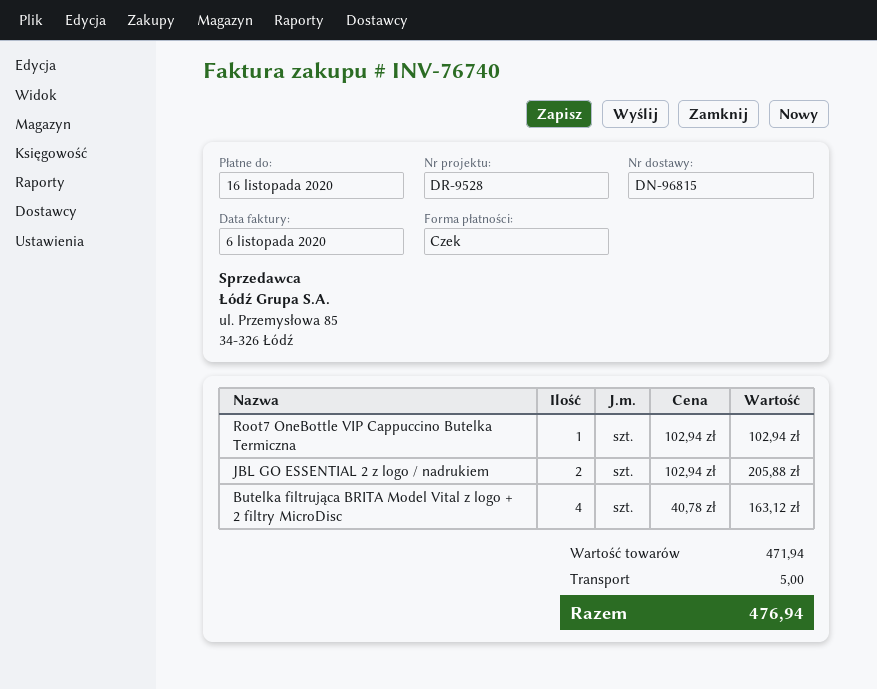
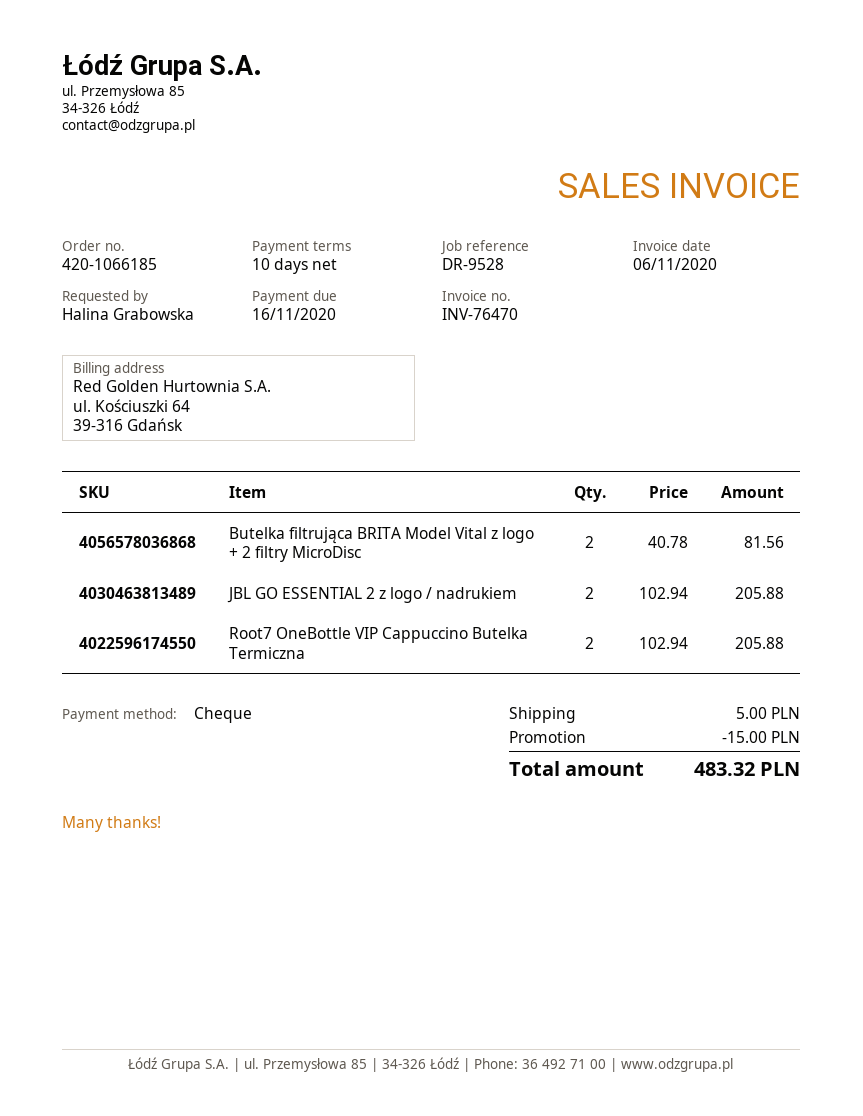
invoice number: INV-76740 -> INV-76470
Root7 OneBottle VIP Cappuccino Butelka Termiczna: 1 x 102.94 = 102.94 -> 2 x 102.94 = 205.88
Butelka filtrująca BRITA Model Vital z logo + 2 filtry MicroDisc: 4 x 40.78 = 163.12 -> 2 x 40.78 = 81.56
discount: none -> 15.00
total: 476.94 -> 483.32

